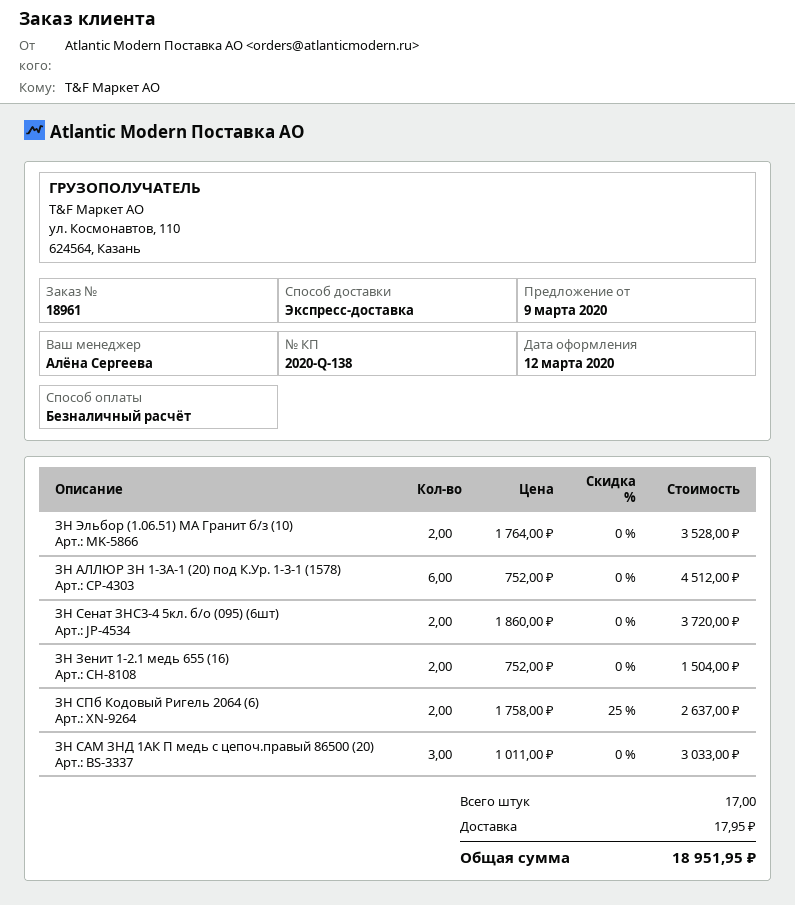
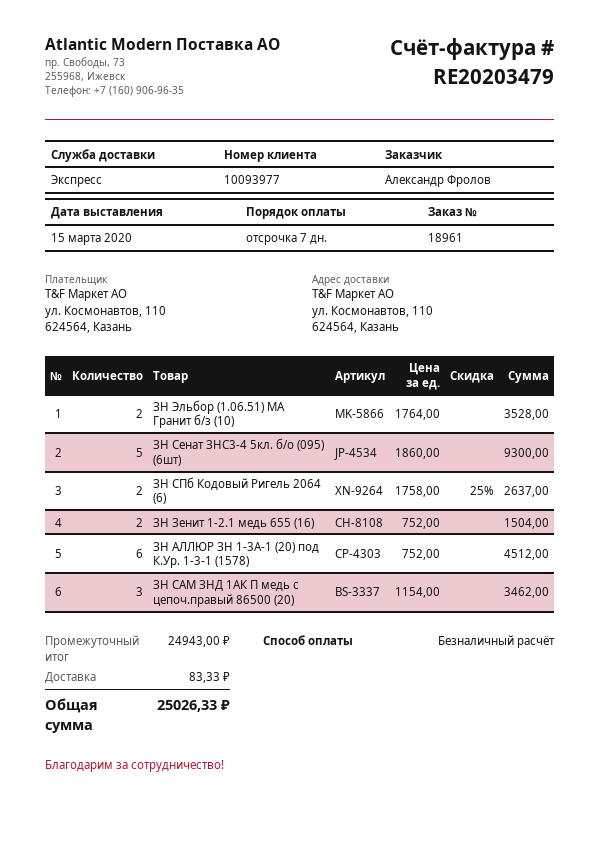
ЗН Сенат ЗНС3-4 5кл. б/о (095) (6шт): 2 x 1860.00 = 3720.00 -> 5 x 1860.00 = 9300.00
ЗН САМ ЗНД 1АК П медь с цепоч.правый 86500 (20): 3 x 1011.00 = 3033.00 -> 3 x 1154.00 = 3462.00
shipping: 17.95 -> 83.33
total: 18951.95 -> 25026.33

